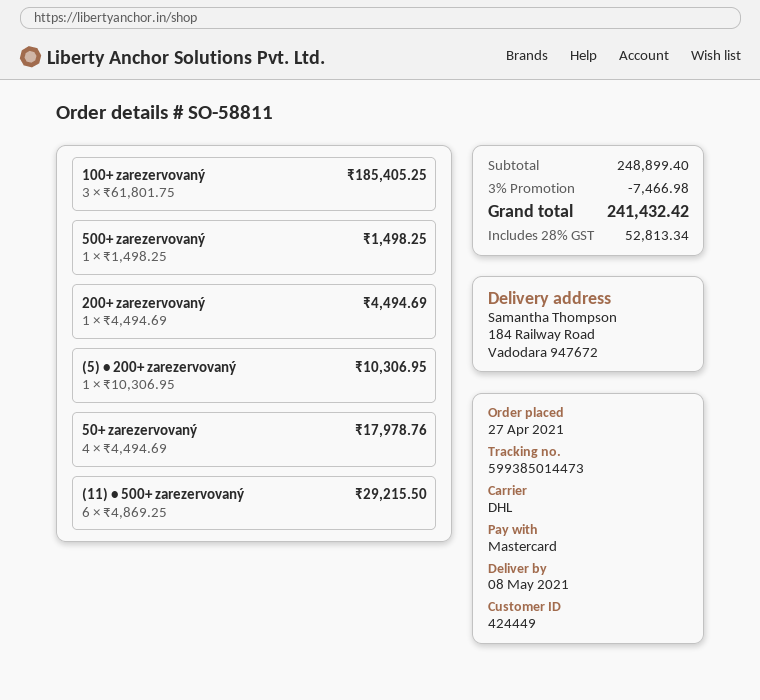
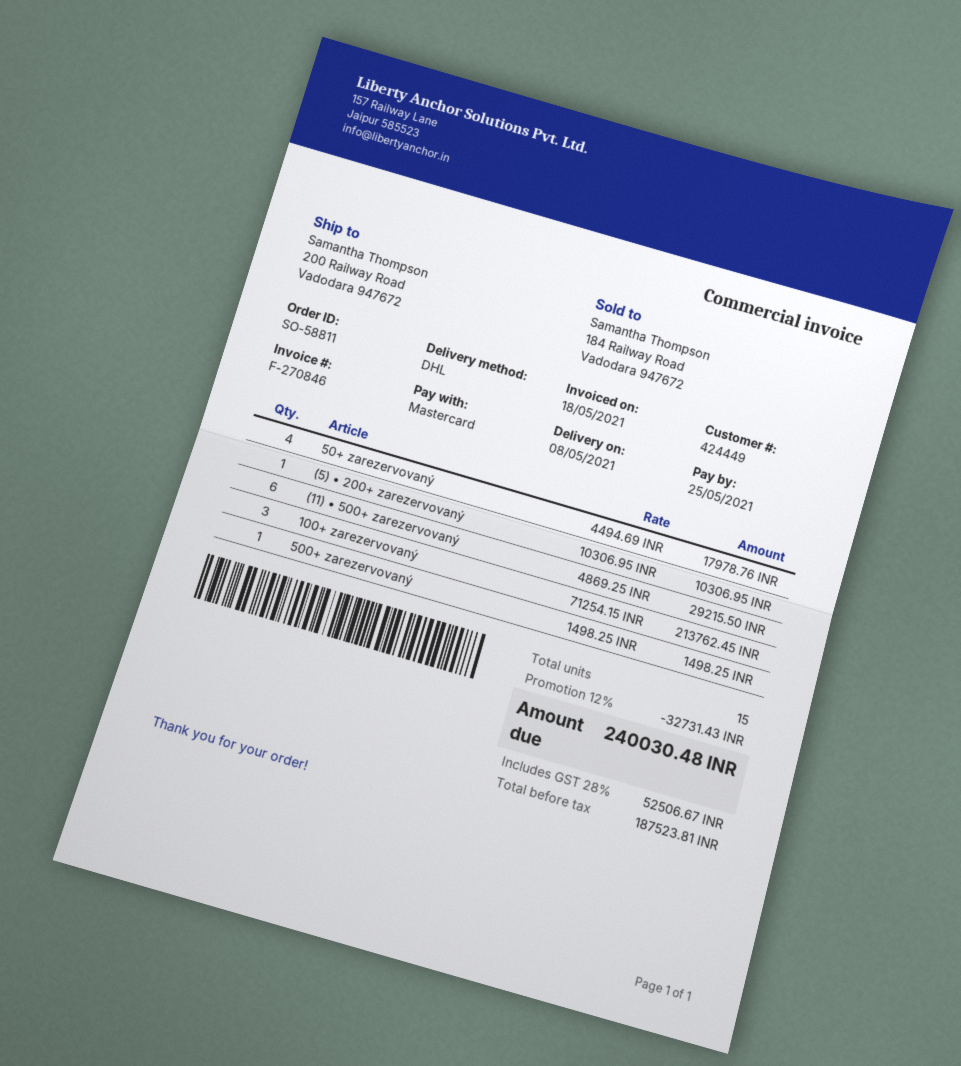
ship to: 184 Railway Road, Vadodara 947672 -> 200 Railway Road, Vadodara 947672
100+ zarezervovaný: 3 x 61801.75 = 185405.25 -> 3 x 71254.15 = 213762.45
200+ zarezervovaný: 1 x 4494.69 = 4494.69 -> none
discount: 3% = 7466.98 -> 12% = 32731.43
tax: 28% = 52813.34 -> 28% = 52506.67
total: 241432.42 -> 240030.48

